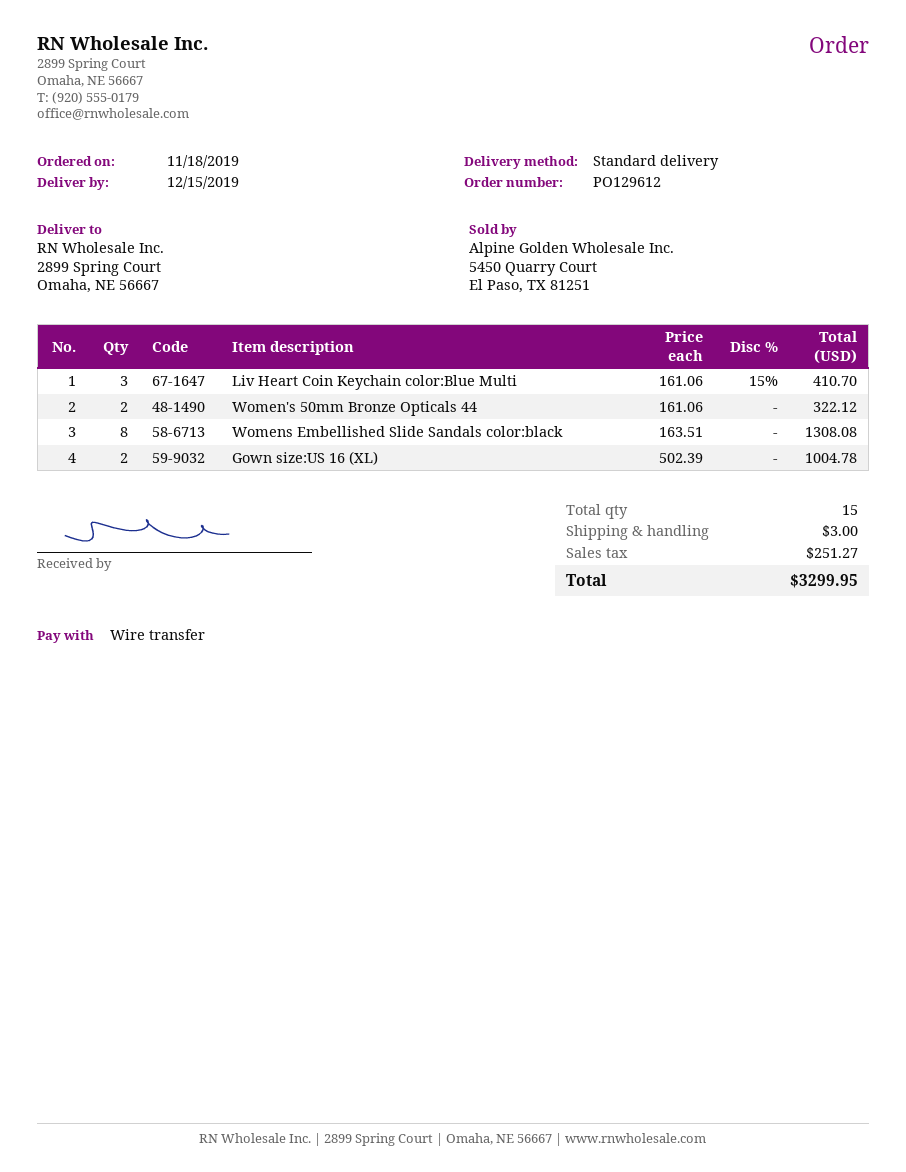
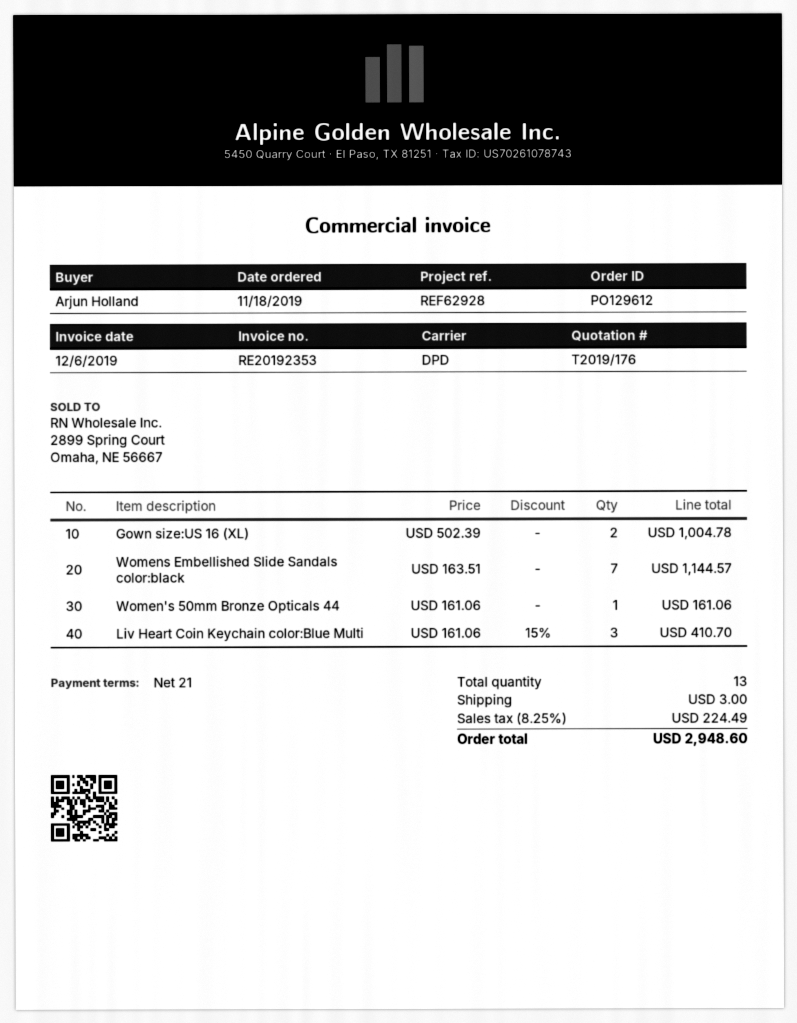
shipping method: standard -> DPD
Women's 50mm Bronze Opticals 44: 2 x 161.06 = 322.12 -> 1 x 161.06 = 161.06
Womens Embellished Slide Sandals color:black: 8 x 163.51 = 1308.08 -> 7 x 163.51 = 1144.57
total quantity: 15 -> 13
tax: 251.27 -> 224.49
total: 3299.95 -> 2948.60

